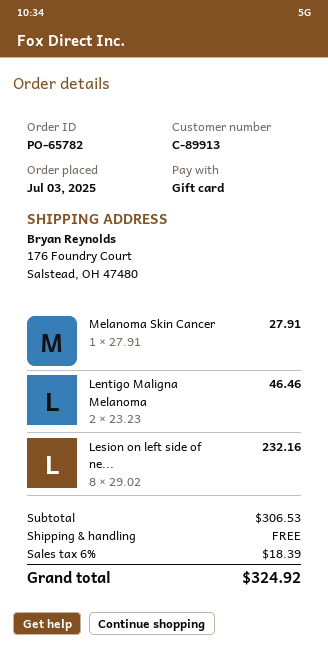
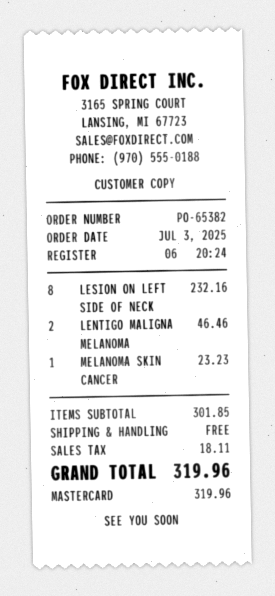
order number: PO-65782 -> PO-65382
payment method: gift card -> Mastercard
Melanoma Skin Cancer: 1 for 27.91 -> 1 for 23.23
subtotal: 306.53 -> 301.85
tax: 18.39 -> 18.11
total: 324.92 -> 319.96

